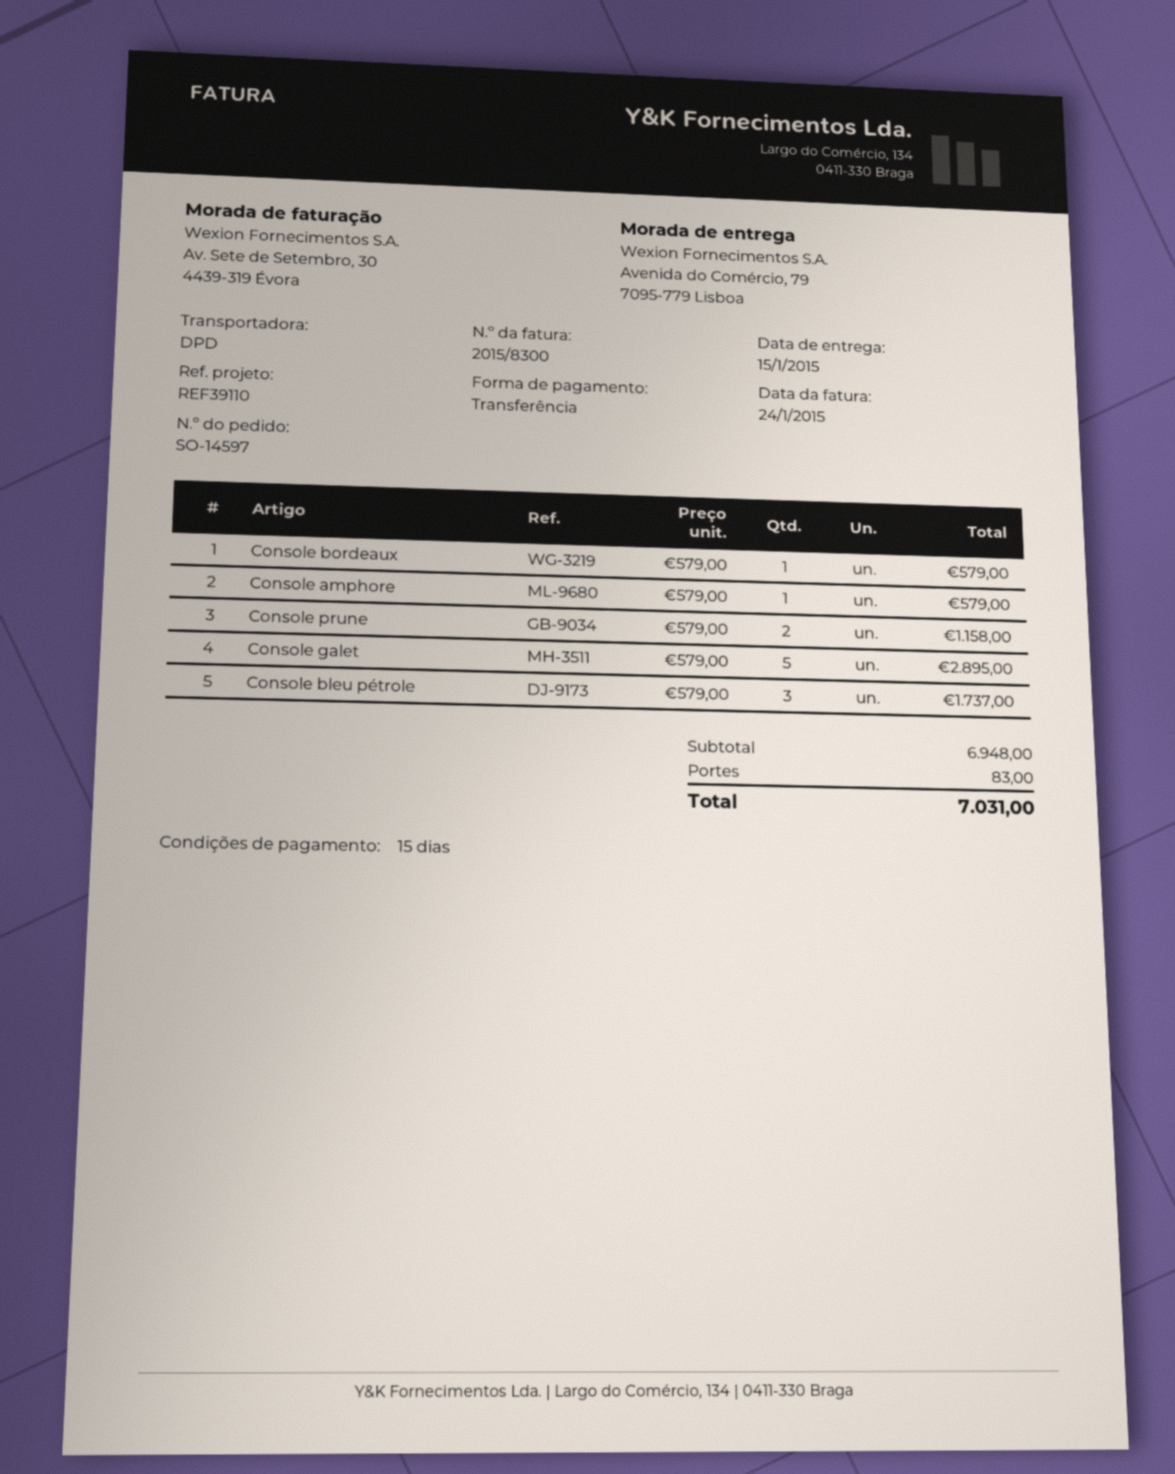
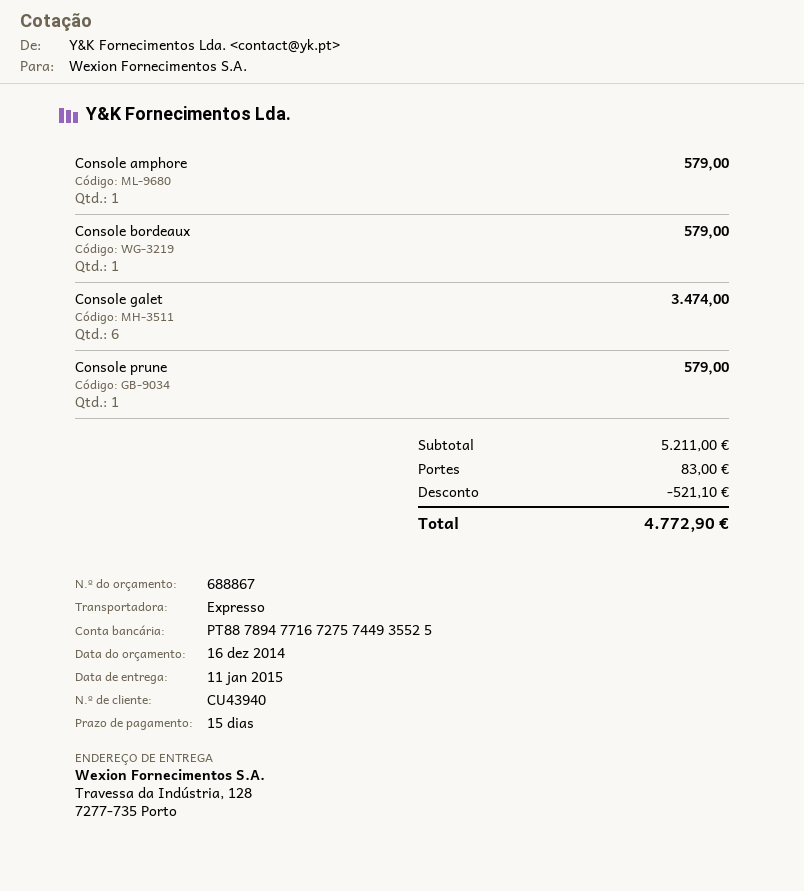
delivery date: 2015-01-15 -> 2015-01-11
shipping method: DPD -> express
ship to: Avenida do Comércio, 79, 7095-779 Lisboa -> Travessa da Indústria, 128, 7277-735 Porto
Console prune: 2 for 1158.00 -> 1 for 579.00
Console galet: 5 for 2895.00 -> 6 for 3474.00
Console bleu pétrole: 3 for 1737.00 -> none
subtotal: 6948.00 -> 5211.00
discount: none -> 521.10
total: 7031.00 -> 4772.90

